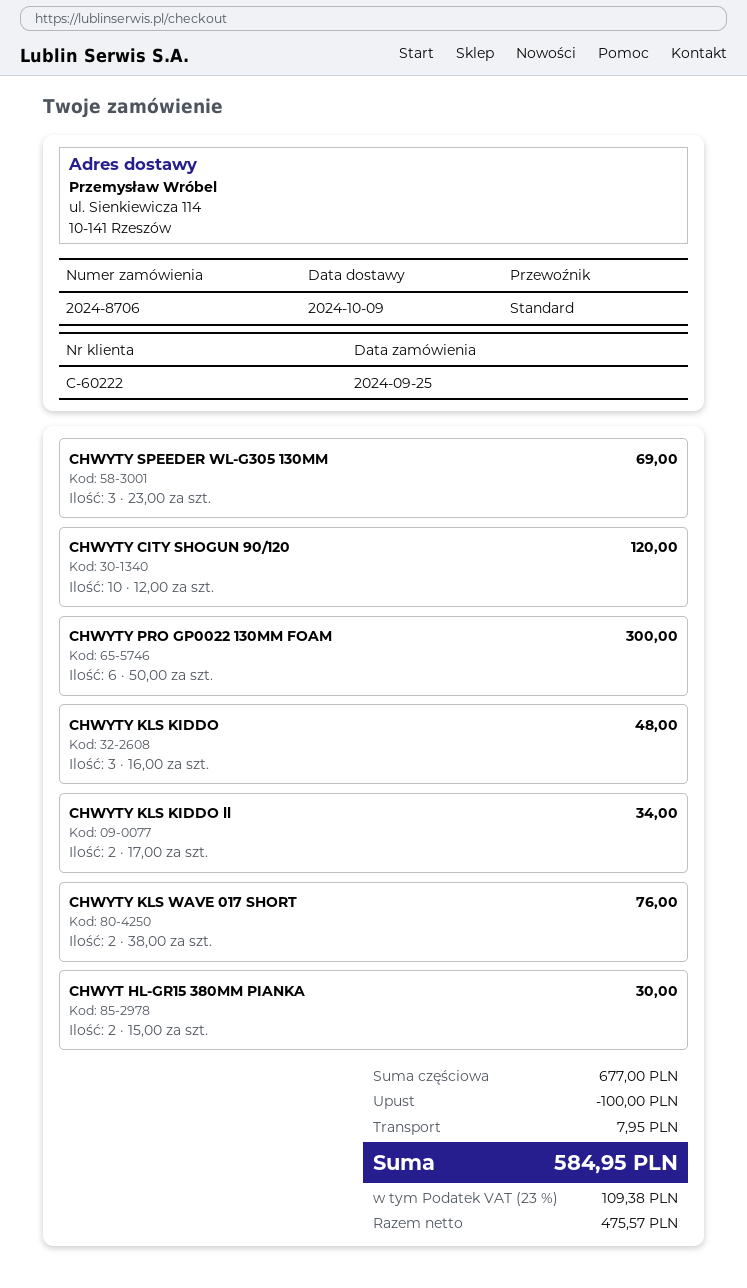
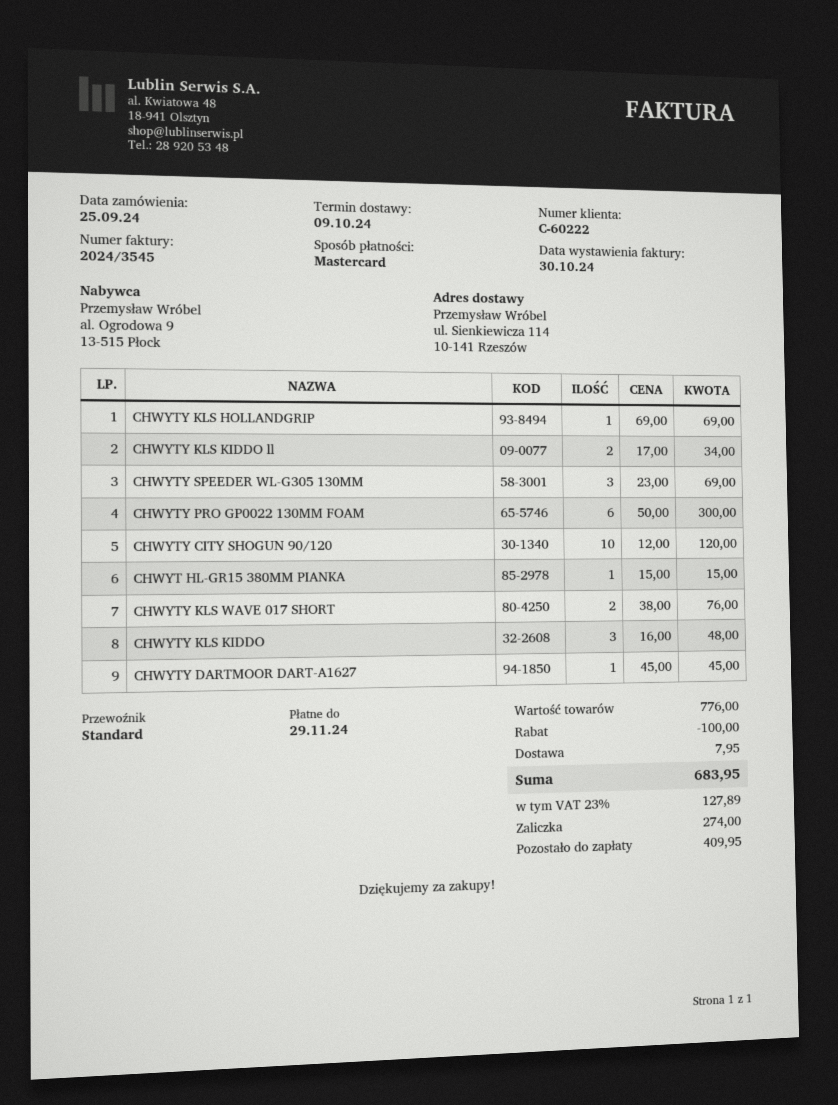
CHWYT HL-GR15 380MM PIANKA: 2 x 15.00 = 30.00 -> 1 x 15.00 = 15.00
CHWYTY KLS HOLLANDGRIP: none -> 1 x 69.00 = 69.00
CHWYTY DARTMOOR DART-A1627: none -> 1 x 45.00 = 45.00
subtotal: 677.00 -> 776.00
tax: 23% = 109.38 -> 23% = 127.89
total: 584.95 -> 683.95

